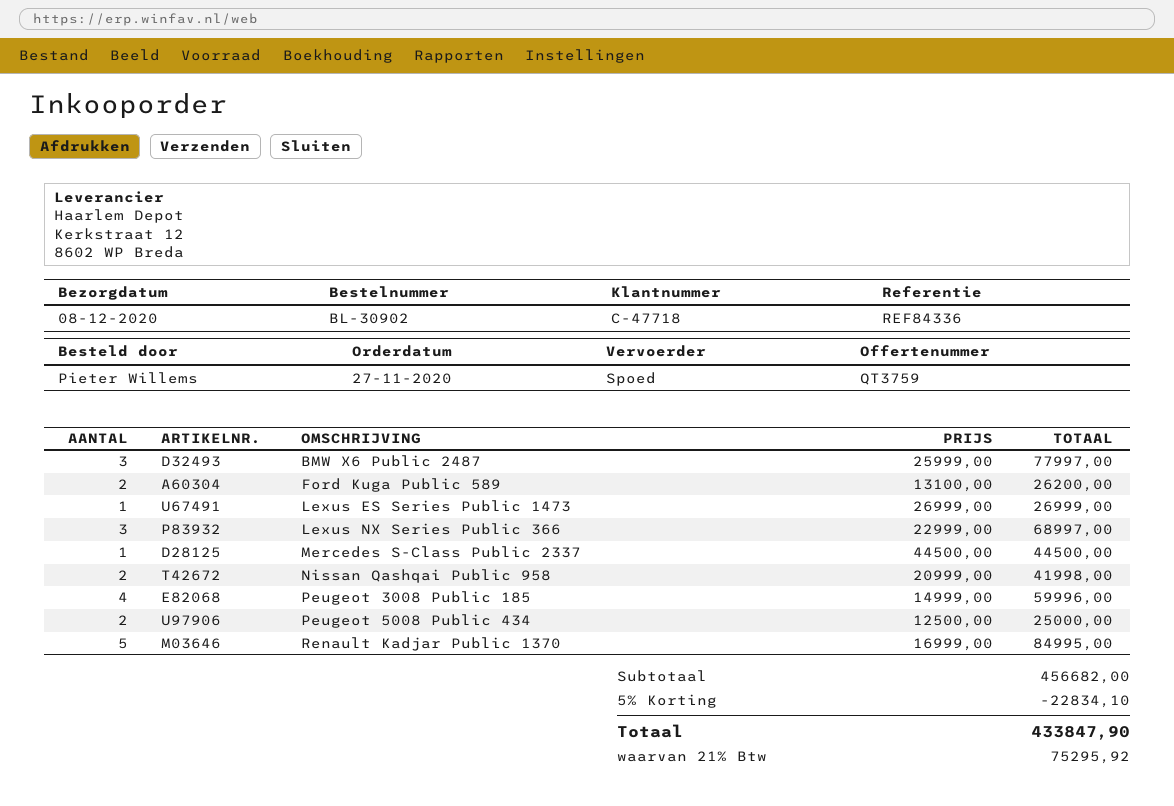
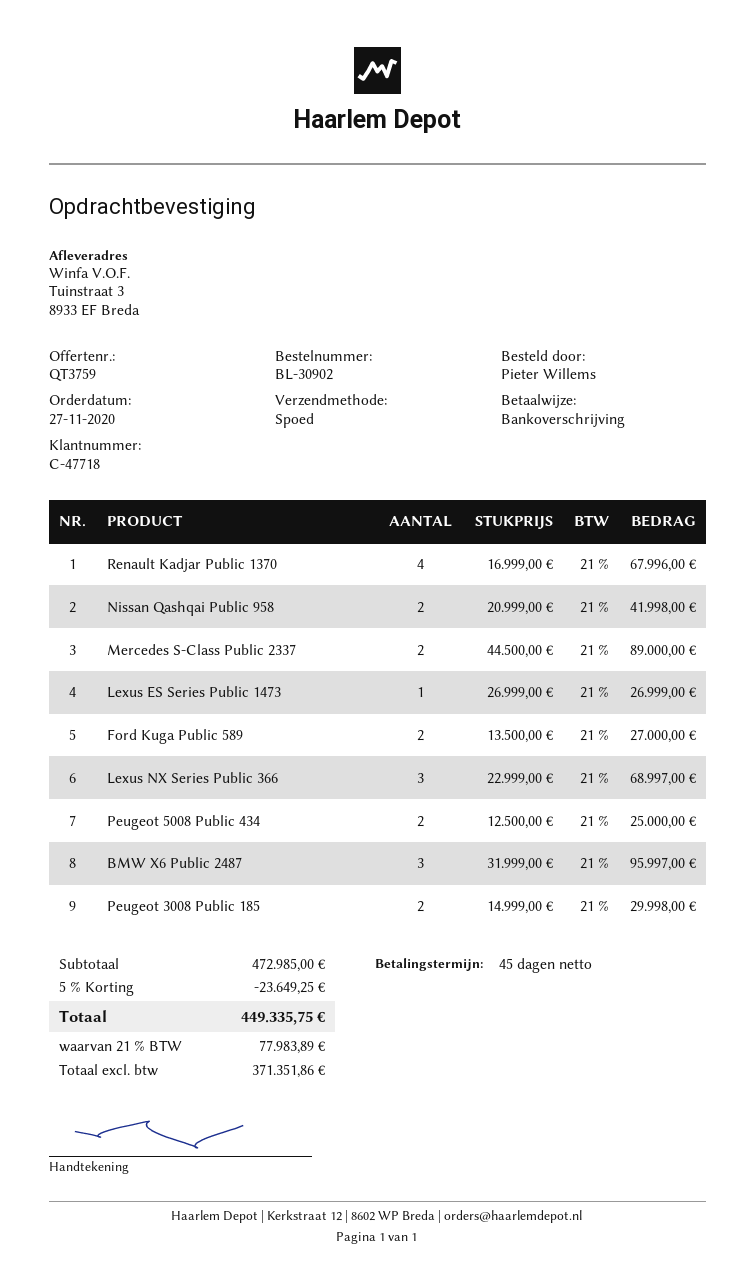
BMW X6 Public 2487: 3 x 25999.00 = 77997.00 -> 3 x 31999.00 = 95997.00
Ford Kuga Public 589: 2 x 13100.00 = 26200.00 -> 2 x 13500.00 = 27000.00
Mercedes S-Class Public 2337: 1 x 44500.00 = 44500.00 -> 2 x 44500.00 = 89000.00
Peugeot 3008 Public 185: 4 x 14999.00 = 59996.00 -> 2 x 14999.00 = 29998.00
Renault Kadjar Public 1370: 5 x 16999.00 = 84995.00 -> 4 x 16999.00 = 67996.00
subtotal: 456682.00 -> 472985.00
discount: 5% = 22834.10 -> 5% = 23649.25
tax: 21% = 75295.92 -> 21% = 77983.89
total: 433847.90 -> 449335.75

